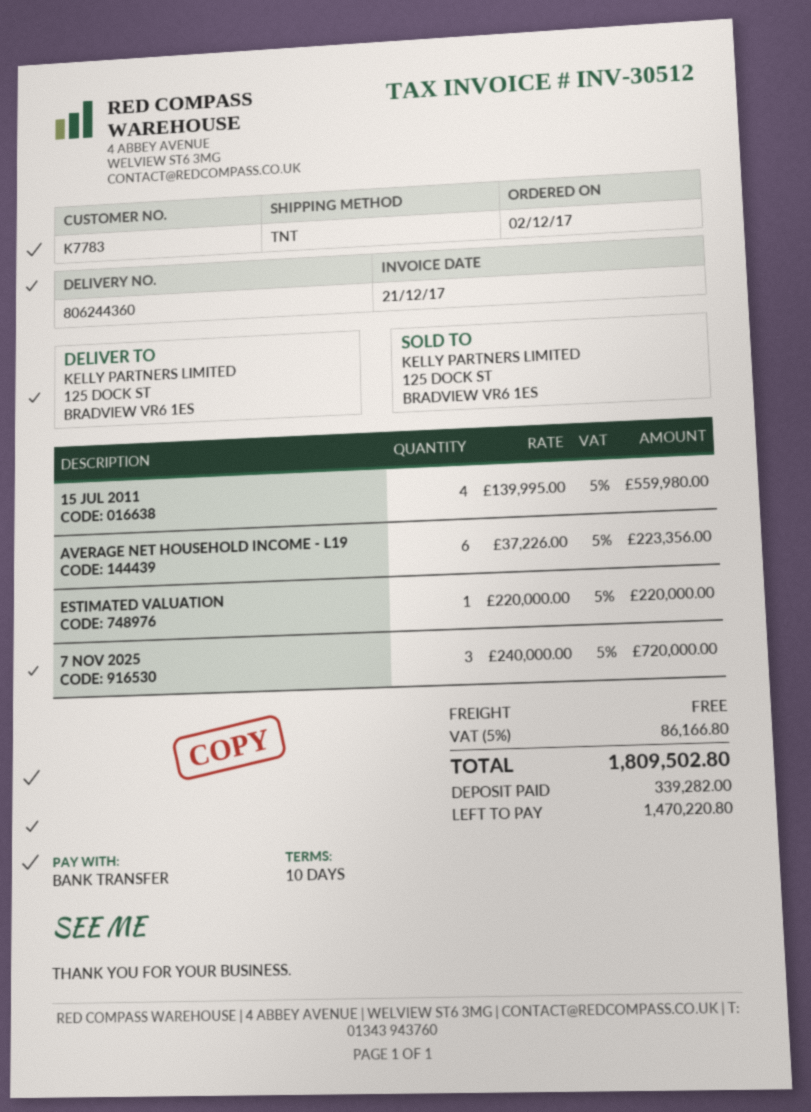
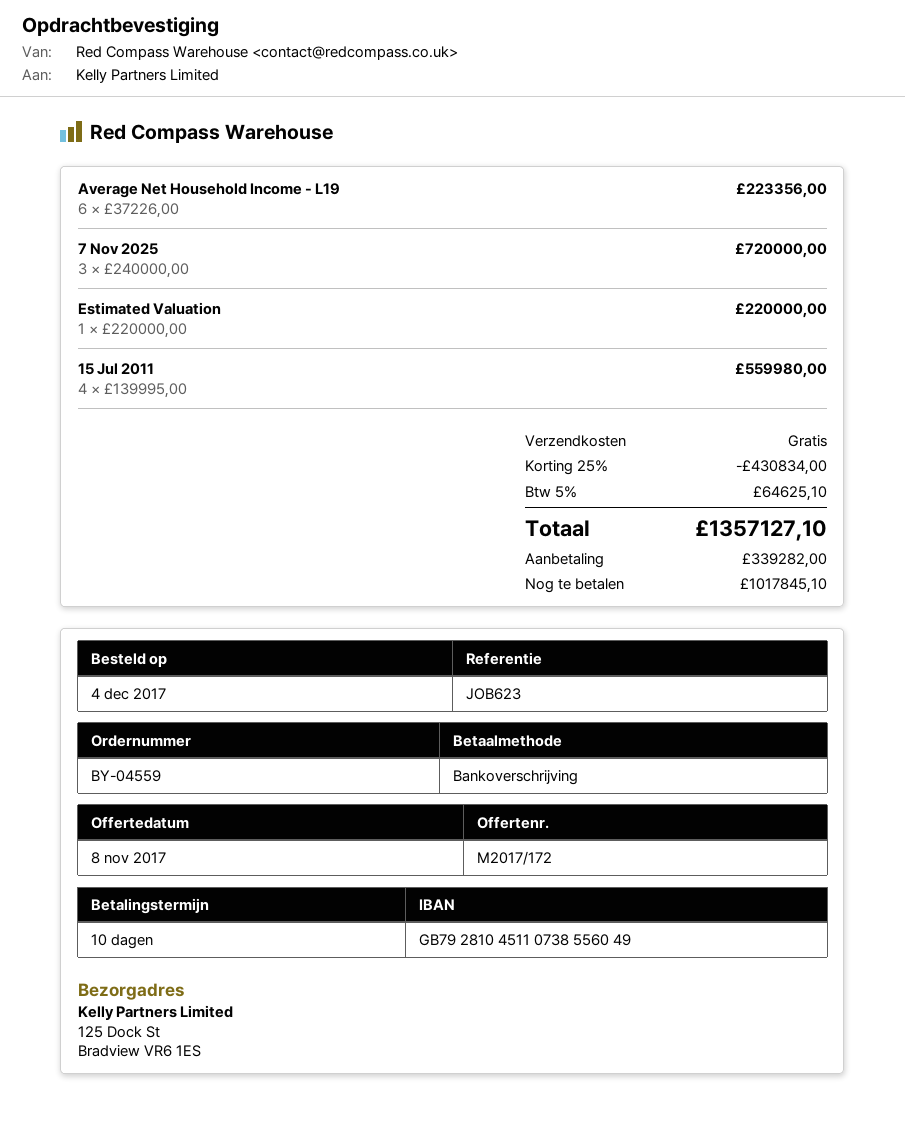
order date: 2017-12-02 -> 2017-12-04
discount: none -> 25% = 430834.00
tax: 5% = 86166.80 -> 5% = 64625.10
total: 1809502.80 -> 1357127.10
balance: 1470220.80 -> 1017845.10

